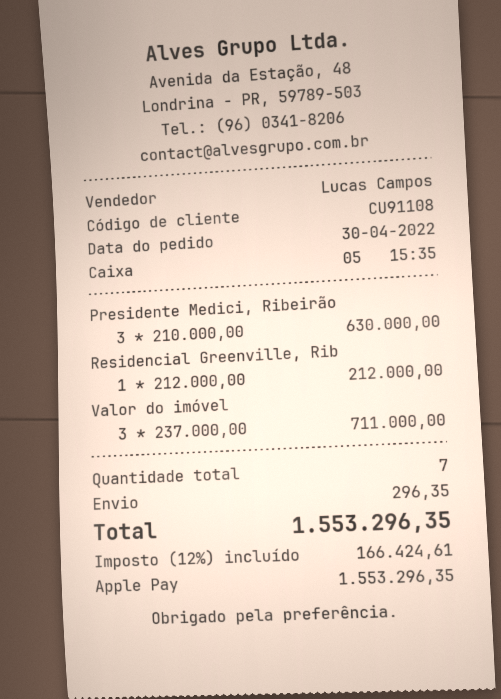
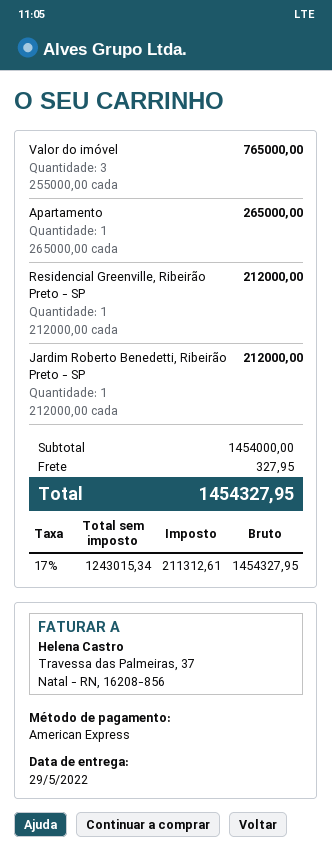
payment method: Apple Pay -> American Express
Presidente Medici, Ribeirão: 3 x 210000.00 = 630000.00 -> none
Valor do imóvel: 3 x 237000.00 = 711000.00 -> 3 x 255000.00 = 765000.00
Apartamento: none -> 1 x 265000.00 = 265000.00
Jardim Roberto Benedetti, Ribeirão Preto - SP: none -> 1 x 212000.00 = 212000.00
shipping: 296.35 -> 327.95
tax: 12% = 166424.61 -> 17% = 211312.61
total: 1553296.35 -> 1454327.95

